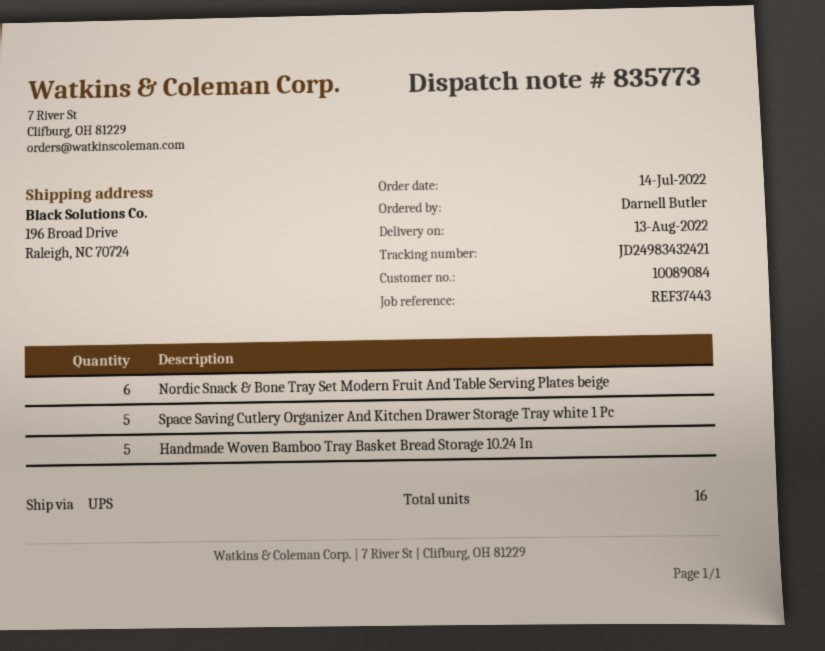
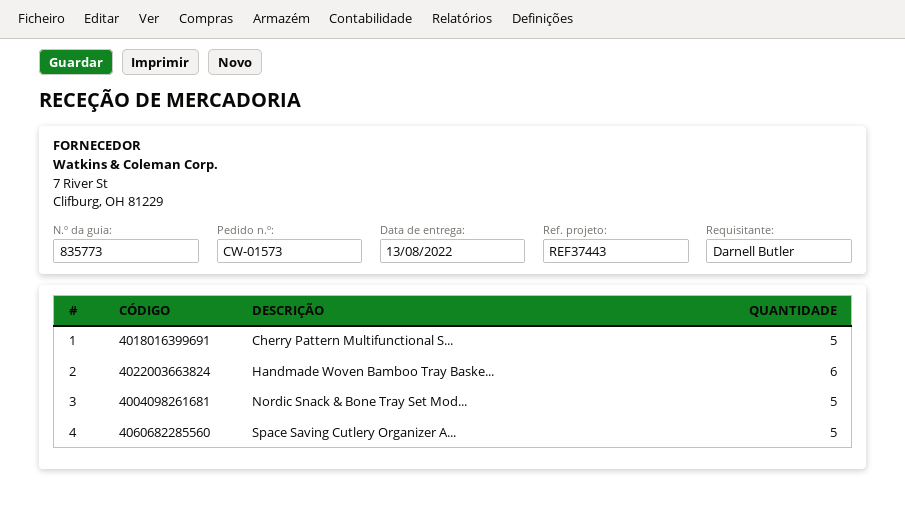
Nordic Snack & Bone Tray Set Modern Fruit And Table Serving Plates beige: 6 -> 5
Handmade Woven Bamboo Tray Basket Bread Storage 10.24 In: 5 -> 6
Cherry Pattern Multifunctional S...: none -> 5

